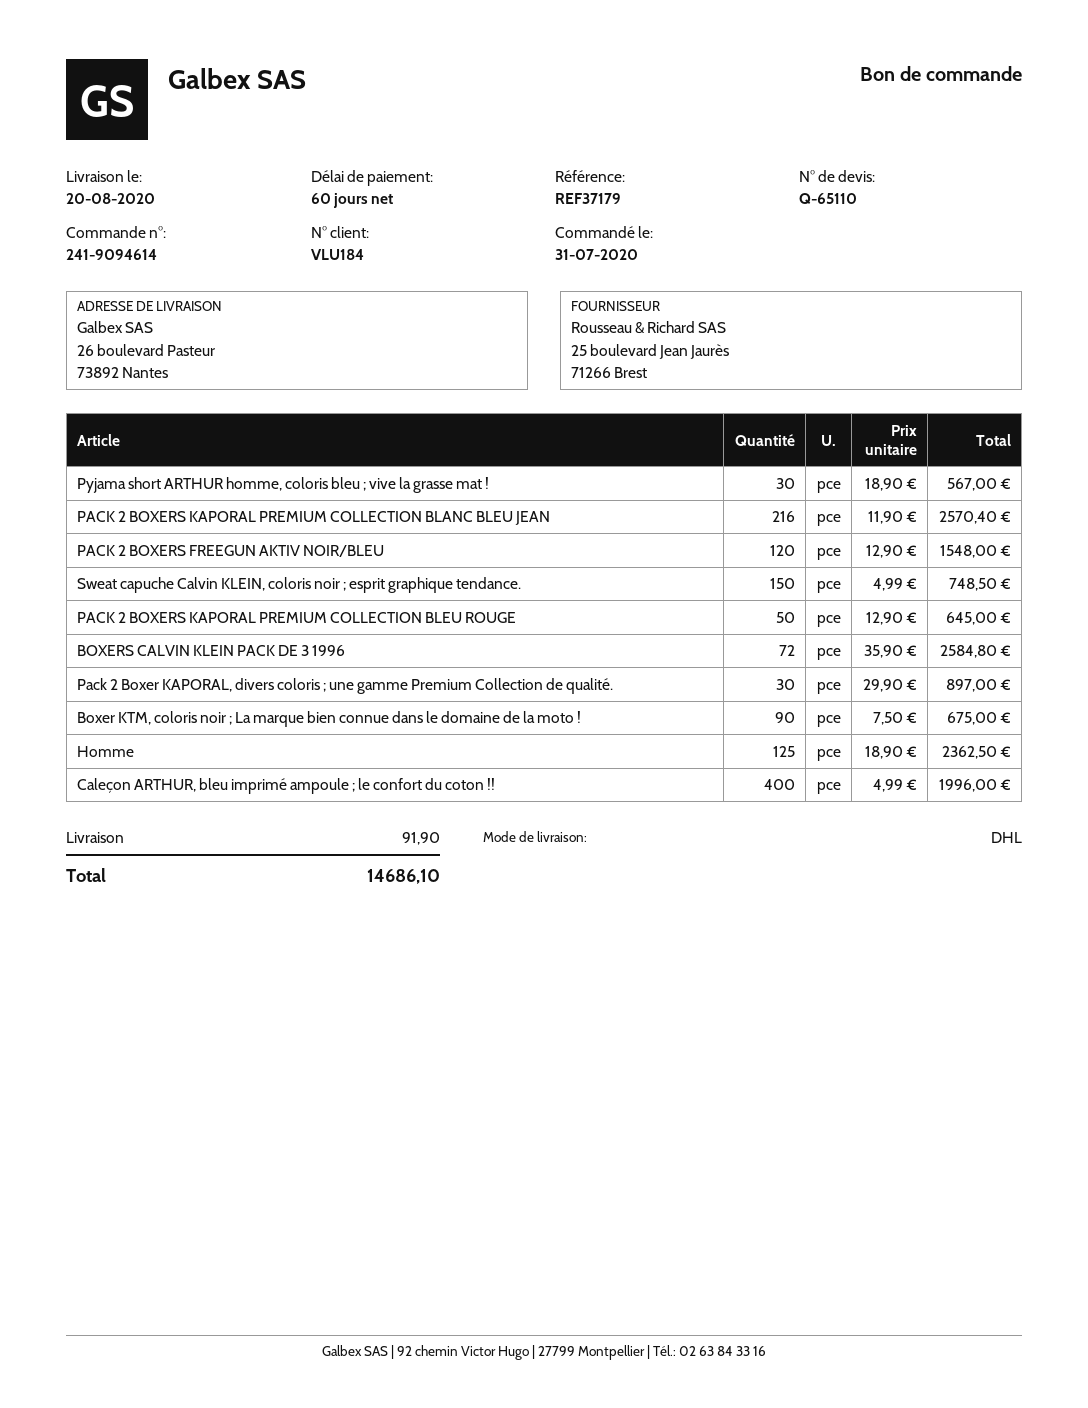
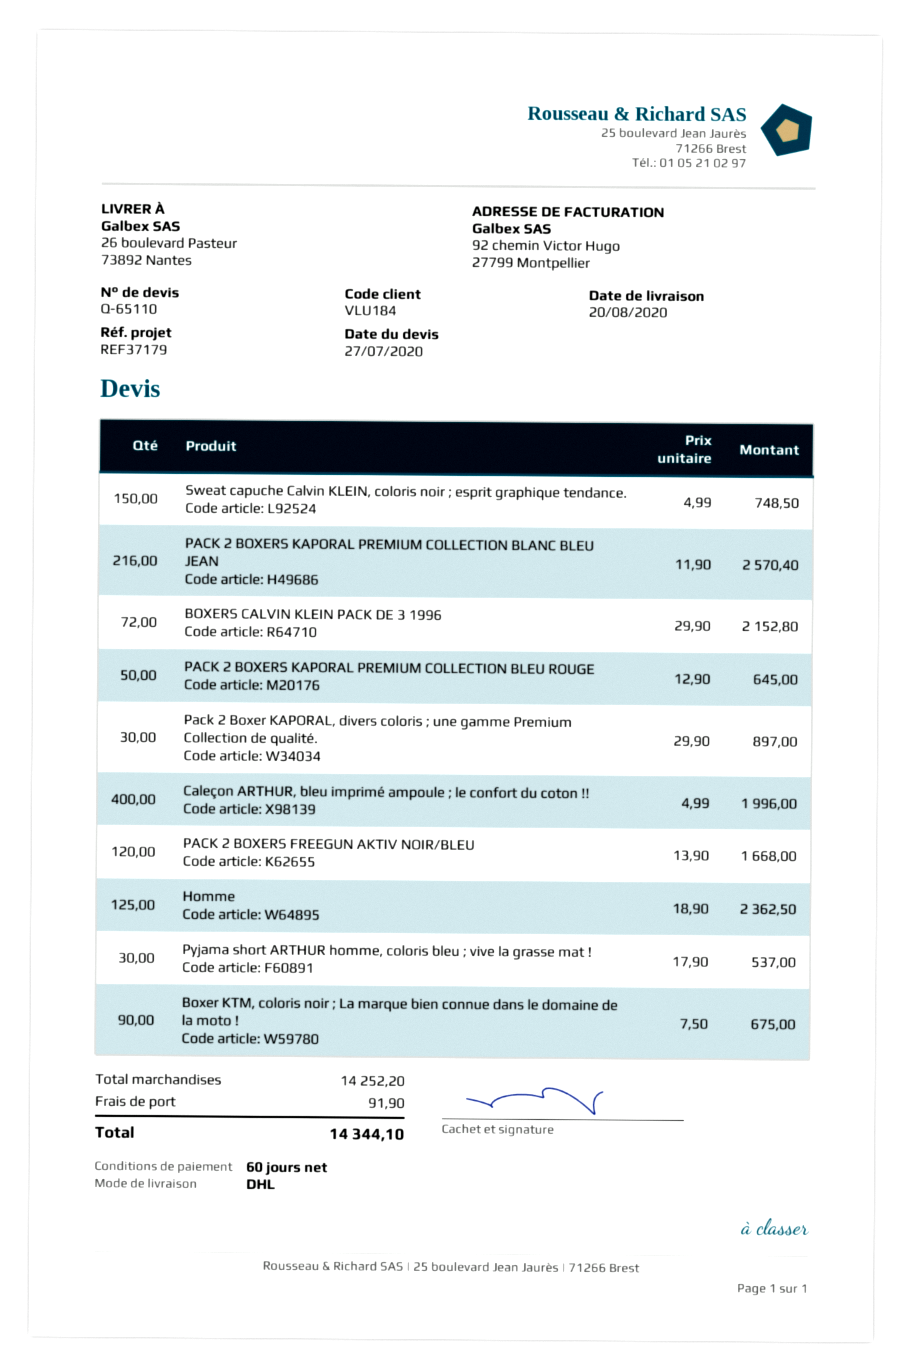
Pyjama short ARTHUR homme, coloris bleu ; vive la grasse mat !: 30 x 18.90 = 567.00 -> 30 x 17.90 = 537.00
PACK 2 BOXERS FREEGUN AKTIV NOIR/BLEU: 120 x 12.90 = 1548.00 -> 120 x 13.90 = 1668.00
BOXERS CALVIN KLEIN PACK DE 3 1996: 72 x 35.90 = 2584.80 -> 72 x 29.90 = 2152.80
total: 14686.10 -> 14344.10

